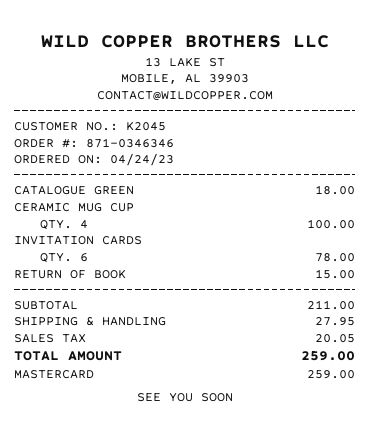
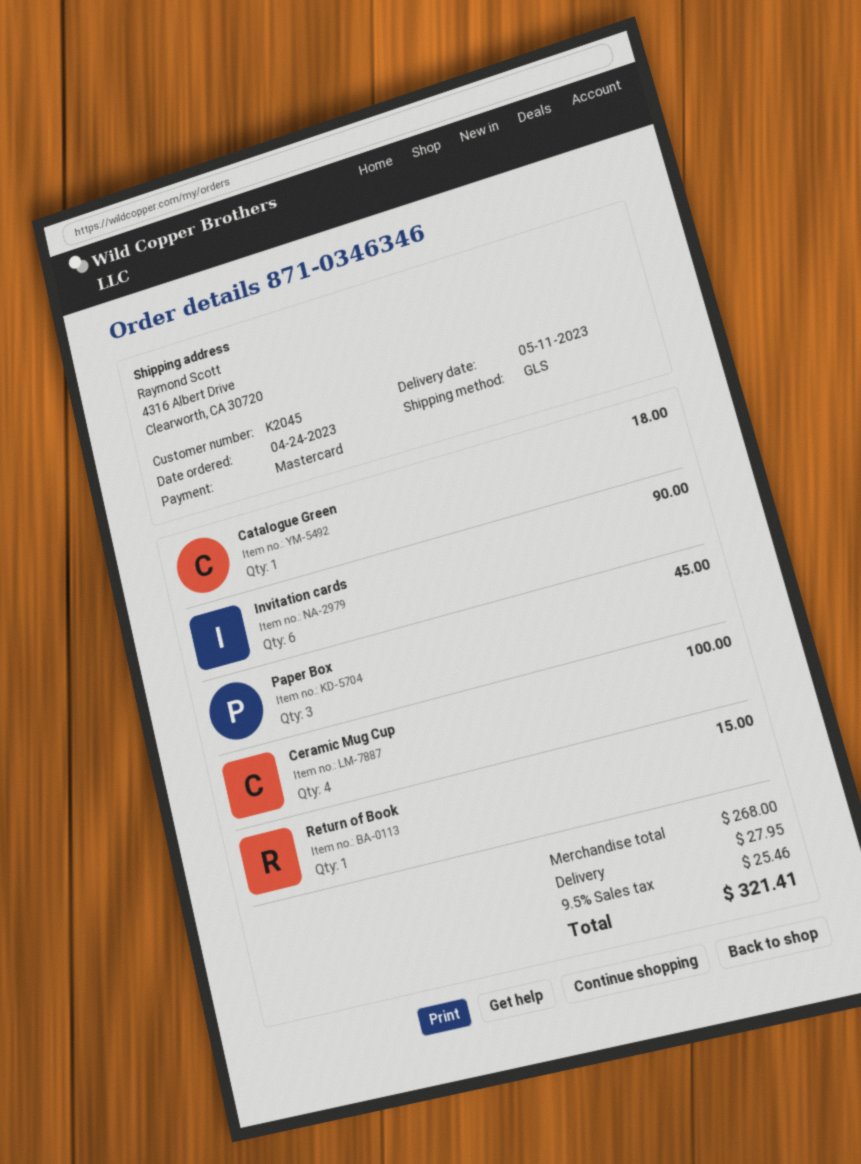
INVITATION CARDS: 6 for 78.00 -> 6 for 90.00
Paper Box: none -> 3 for 45.00
subtotal: 211.00 -> 268.00
tax: 20.05 -> 25.46
total: 259.00 -> 321.41

